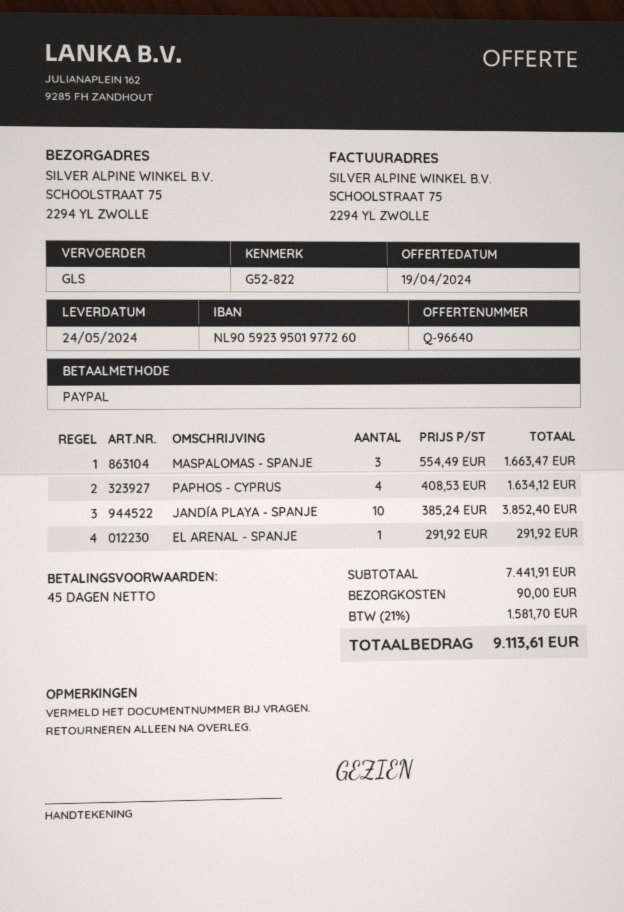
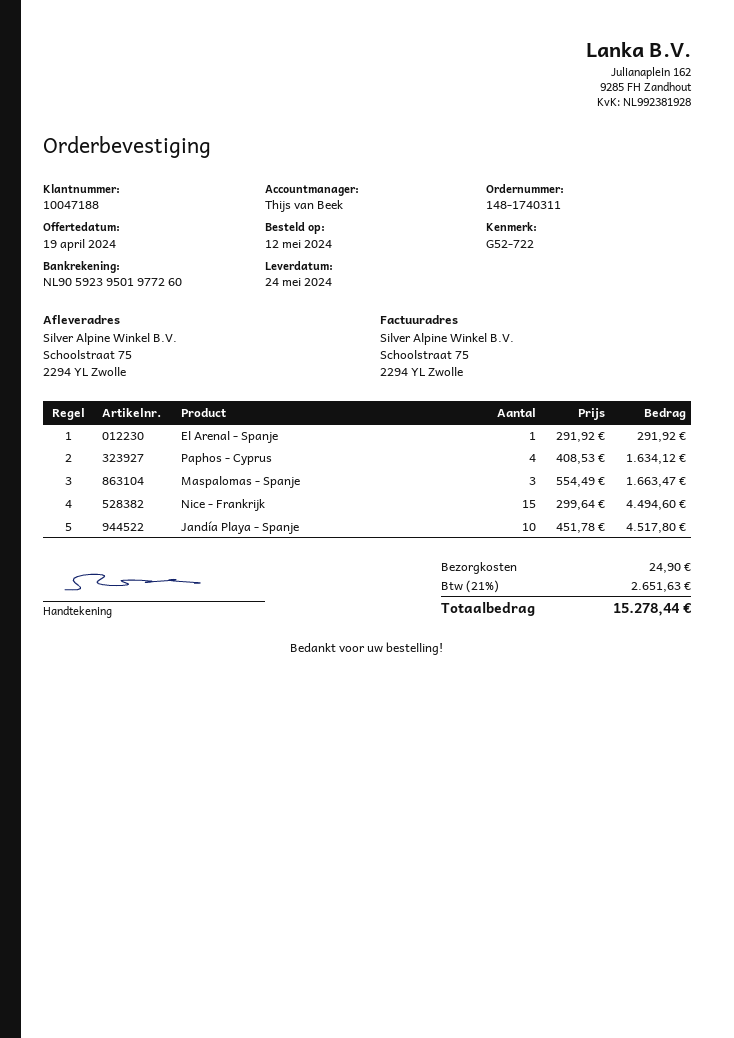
reference: G52-822 -> G52-722
JANDÍA PLAYA - SPANJE: 10 x 385.24 = 3852.40 -> 10 x 451.78 = 4517.80
Nice - Frankrijk: none -> 15 x 299.64 = 4494.60
shipping: 90.00 -> 24.90
tax: 21% = 1581.70 -> 21% = 2651.63
total: 9113.61 -> 15278.44

